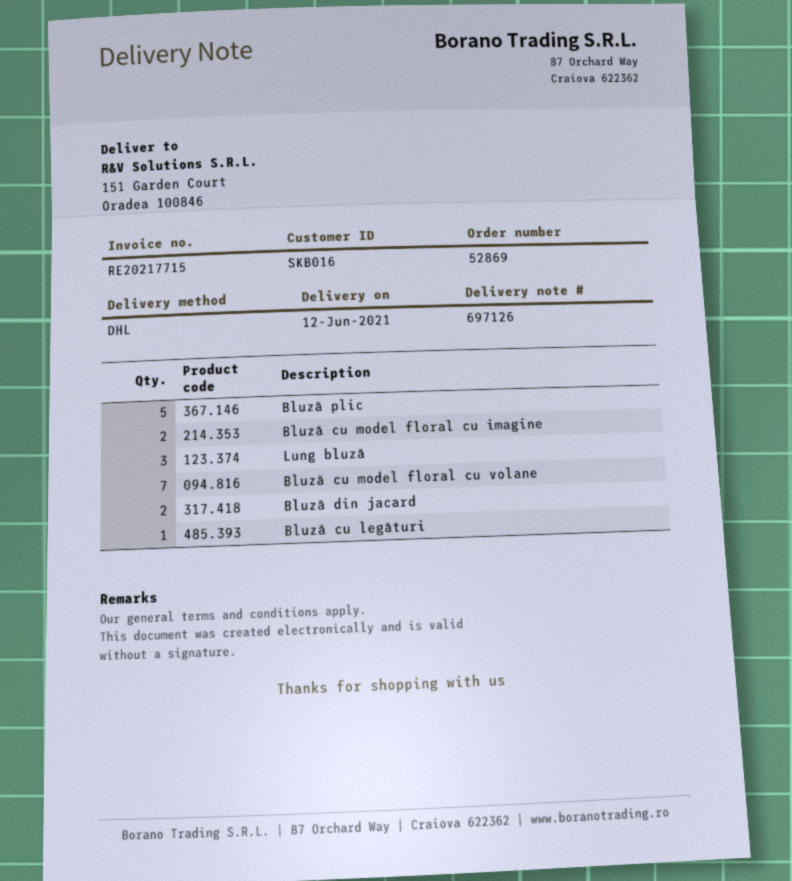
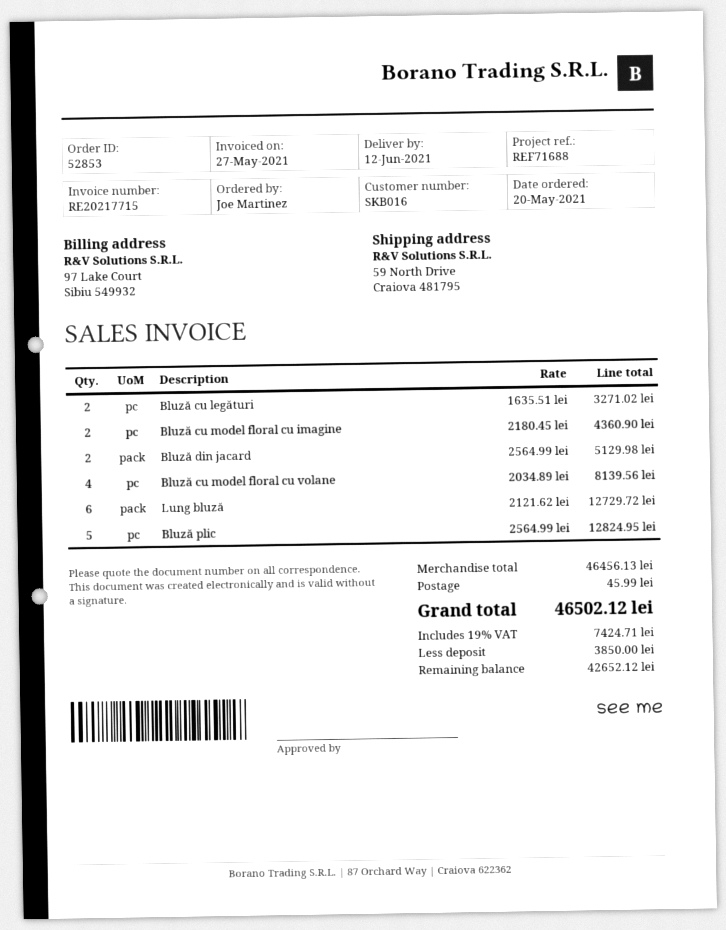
order number: 52869 -> 52853
ship to: 151 Garden Court, Oradea 100846 -> 59 North Drive, Craiova 481795
Lung bluză: 3 -> 6
Bluză cu model floral cu volane: 7 -> 4
Bluză cu legături: 1 -> 2

